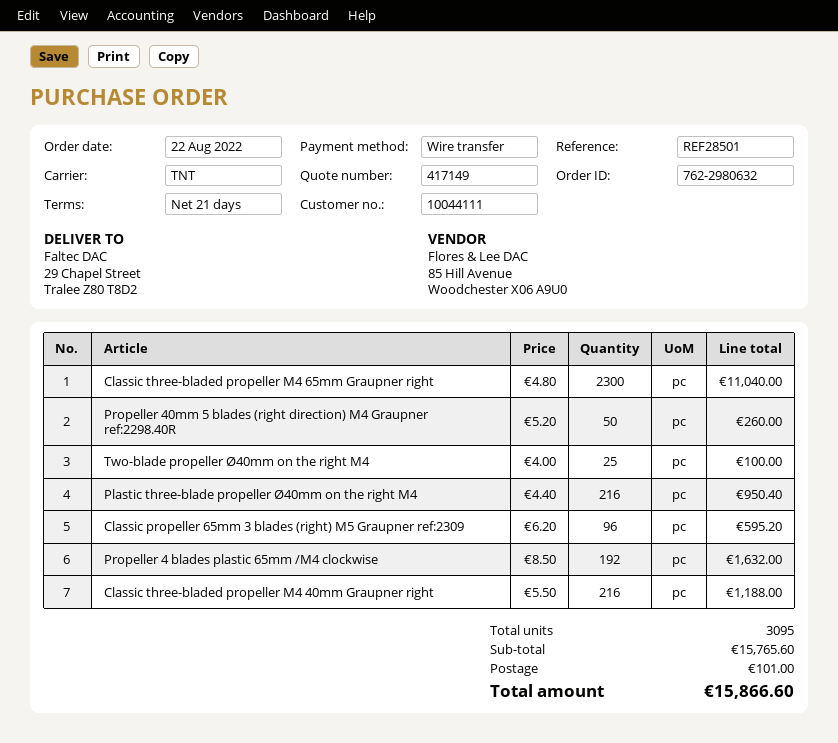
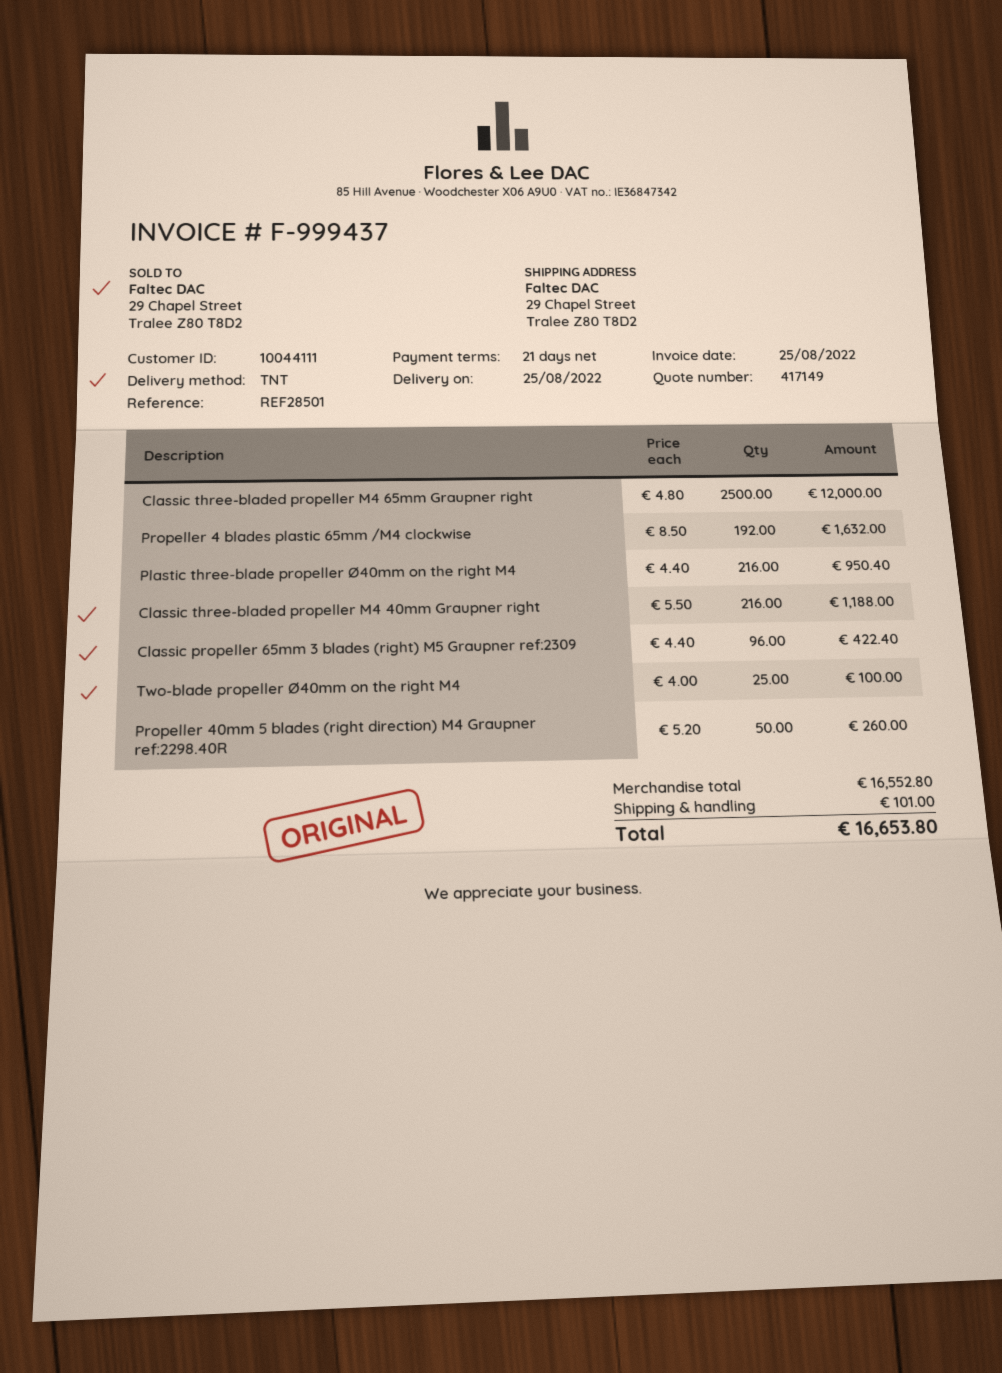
Classic three-bladed propeller M4 65mm Graupner right: 2300 x 4.80 = 11040.00 -> 2500 x 4.80 = 12000.00
Classic propeller 65mm 3 blades (right) M5 Graupner ref:2309: 96 x 6.20 = 595.20 -> 96 x 4.40 = 422.40
subtotal: 15765.60 -> 16552.80
total: 15866.60 -> 16653.80

